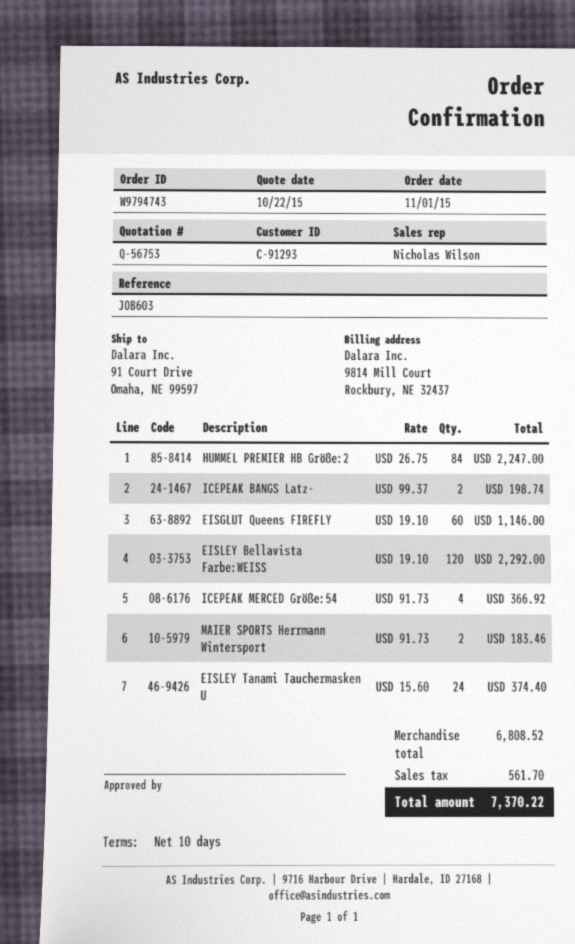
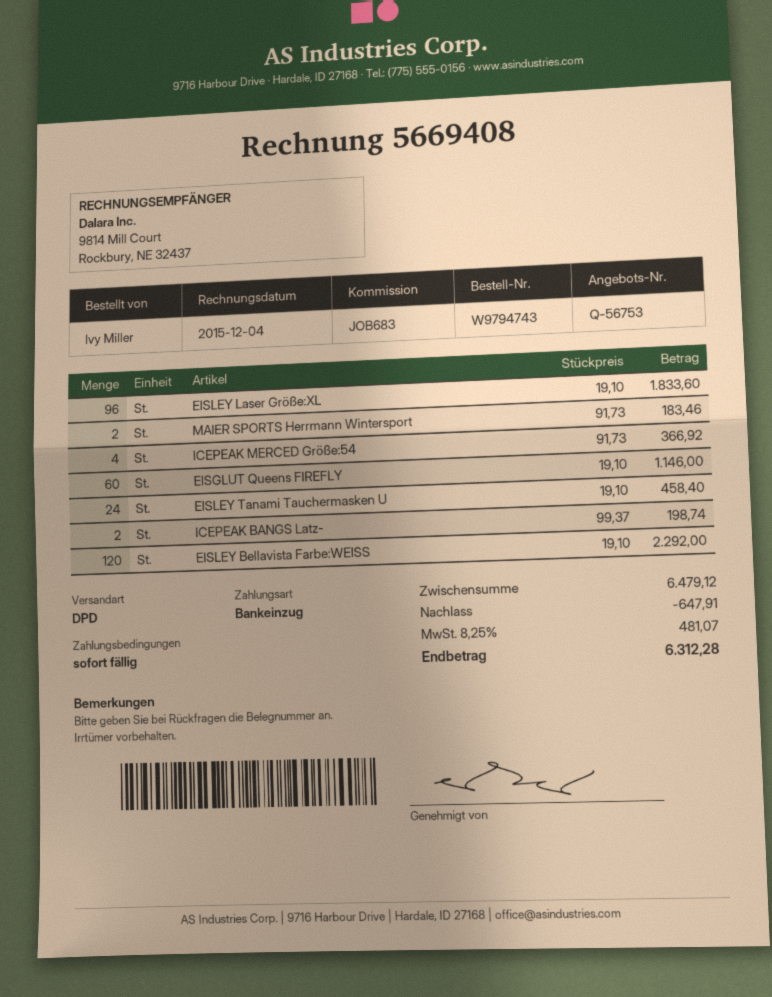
payment terms: 10 days -> on receipt
reference: JOB603 -> JOB683
HUMMEL PREMIER HB Größe:2: 84 x 26.75 = 2247.00 -> none
EISLEY Tanami Tauchermasken U: 24 x 15.60 = 374.40 -> 24 x 19.10 = 458.40
EISLEY Laser Größe:XL: none -> 96 x 19.10 = 1833.60
subtotal: 6808.52 -> 6479.12
discount: none -> 647.91
tax: 561.70 -> 481.07
total: 7370.22 -> 6312.28

